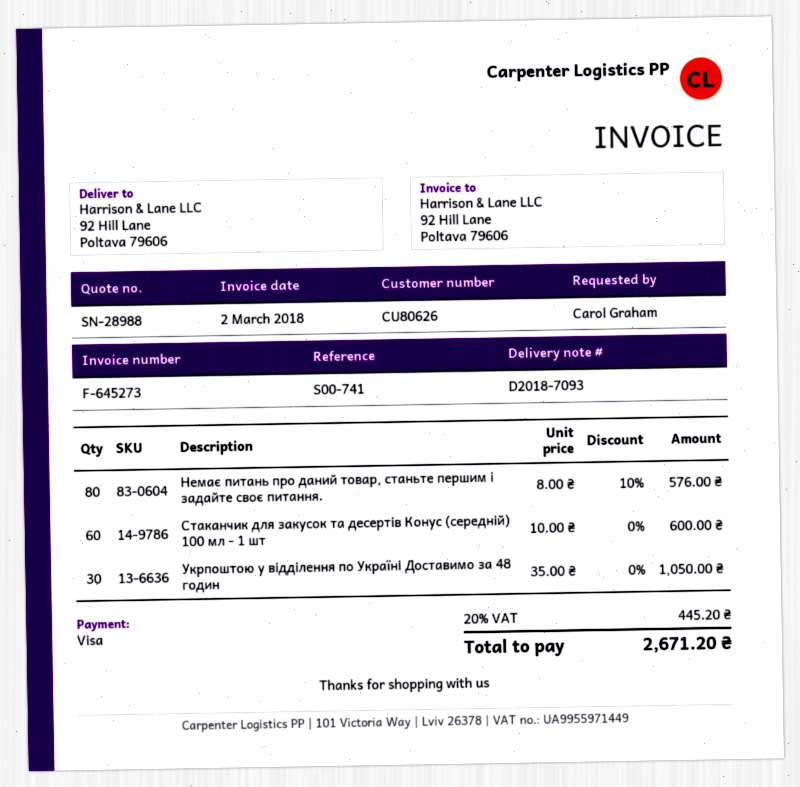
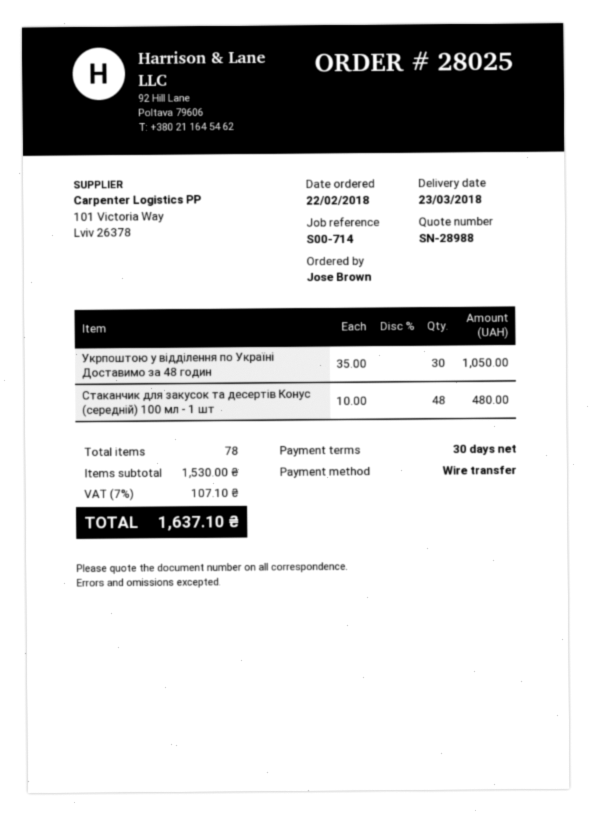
reference: S00-741 -> S00-714
ordered by: Carol Graham -> Jose Brown
payment method: Visa -> bank transfer
Немає питань про даний товар, станьте першим і задайте своє питання.: 80 x 8.00 - 10% = 576.00 -> none
Стаканчик для закусок та десертів Конус (середній) 100 мл - 1 шт: 60 x 10.00 = 600.00 -> 48 x 10.00 = 480.00
tax: 20% = 445.20 -> 7% = 107.10
total: 2671.20 -> 1637.10

